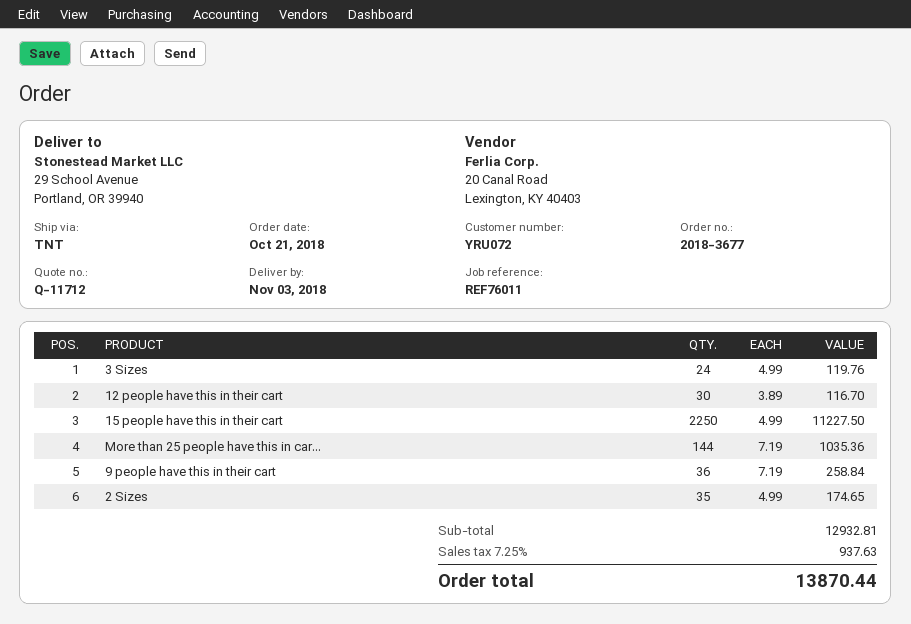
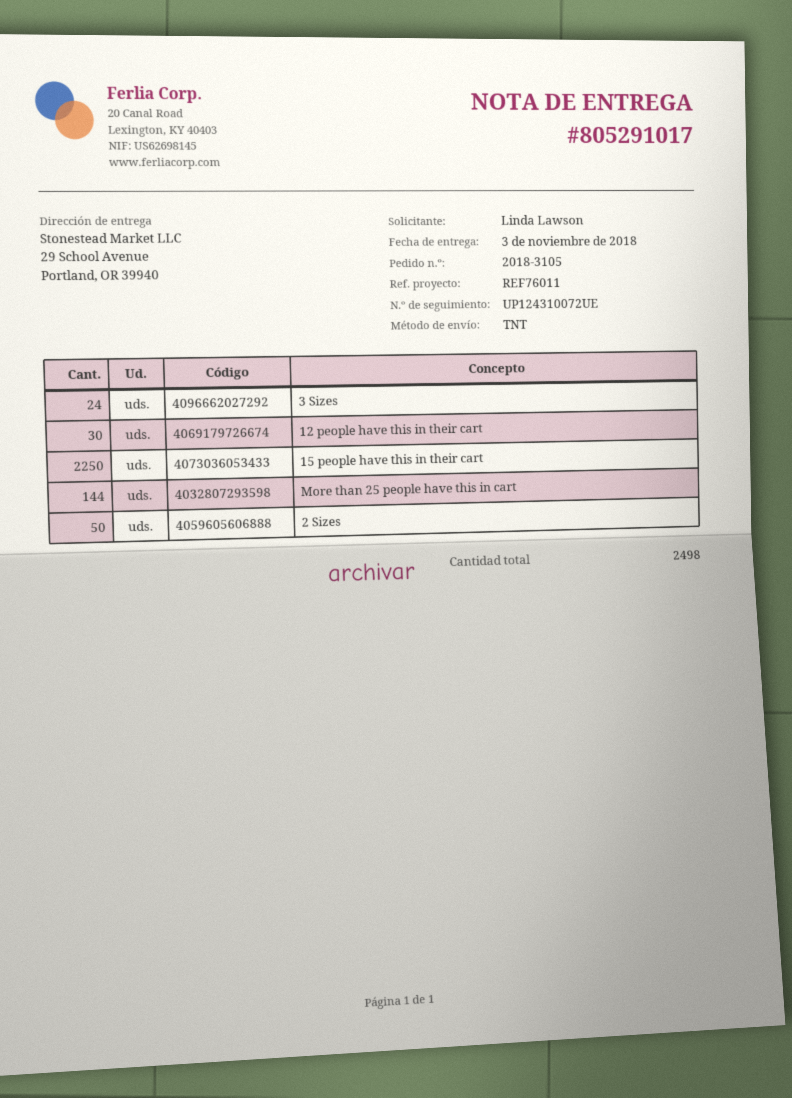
order number: 2018-3677 -> 2018-3105
9 people have this in their cart: 36 -> none
2 Sizes: 35 -> 50

